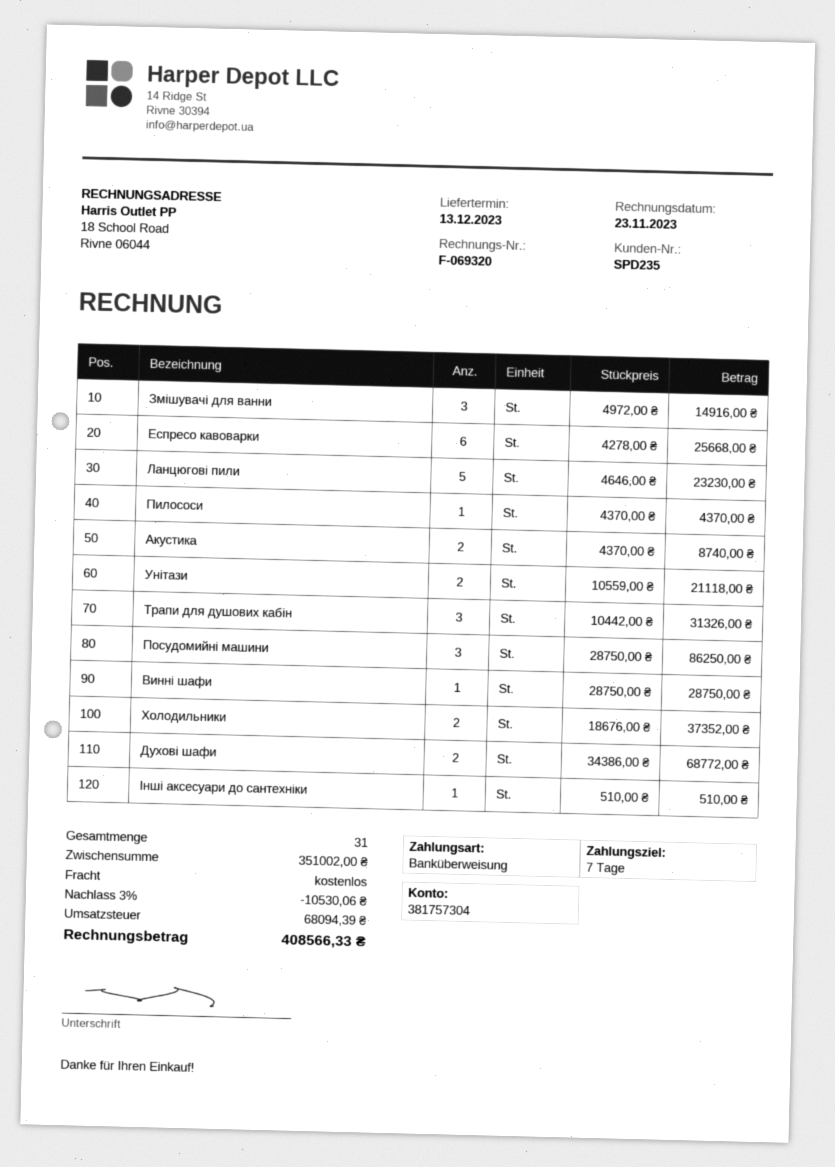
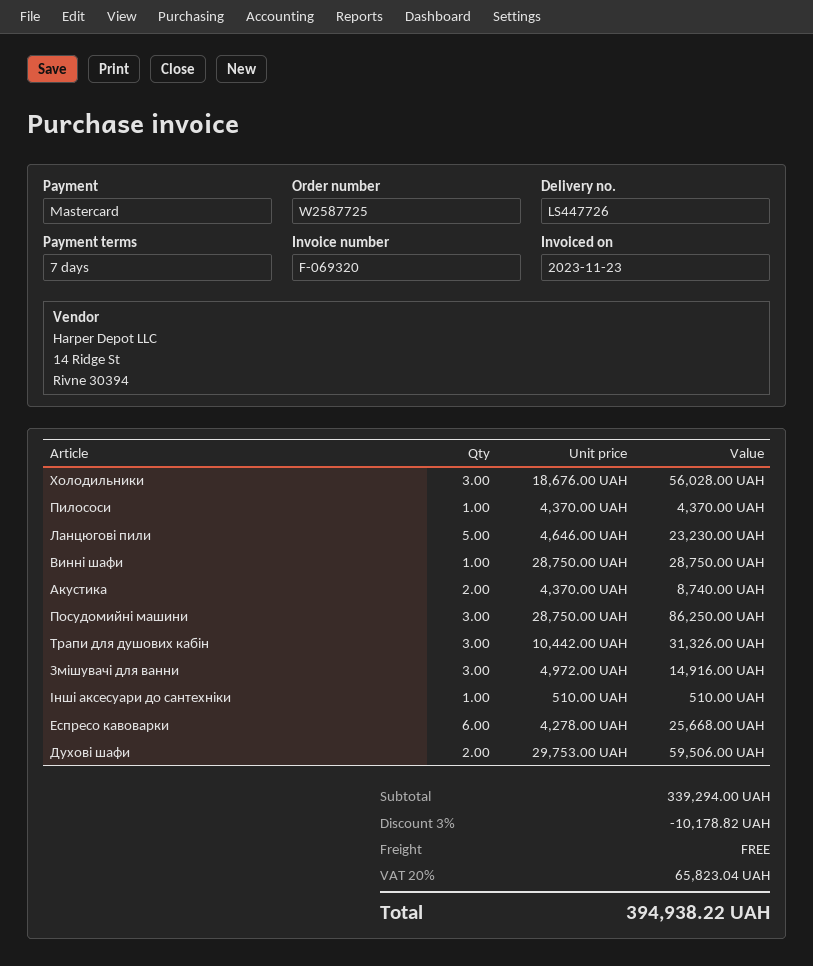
payment method: bank transfer -> Mastercard
Унітази: 2 x 10559.00 = 21118.00 -> none
Холодильники: 2 x 18676.00 = 37352.00 -> 3 x 18676.00 = 56028.00
Духові шафи: 2 x 34386.00 = 68772.00 -> 2 x 29753.00 = 59506.00
subtotal: 351002.00 -> 339294.00
discount: 3% = 10530.06 -> 3% = 10178.82
tax: 68094.39 -> 65823.04
total: 408566.33 -> 394938.22

